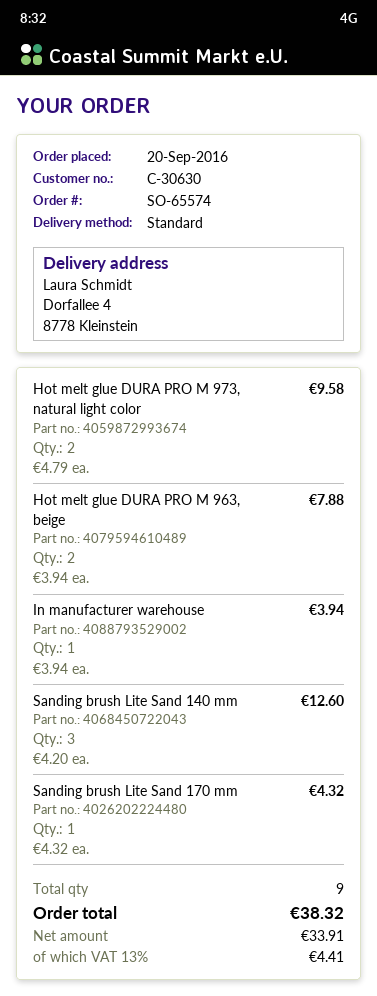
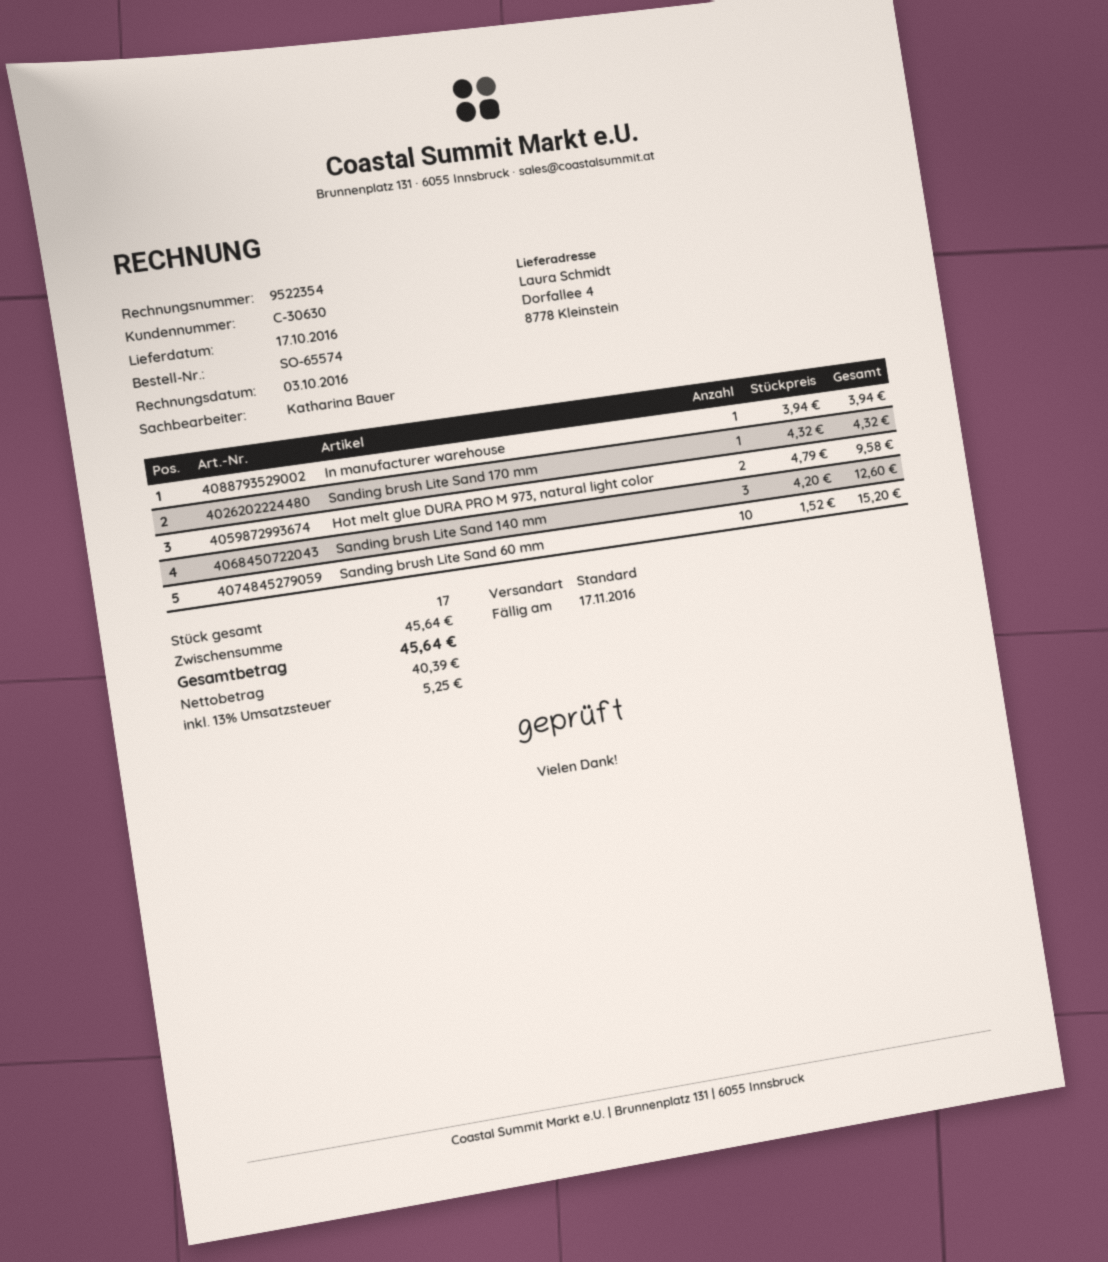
Hot melt glue DURA PRO M 963, beige: 2 x 3.94 = 7.88 -> none
Sanding brush Lite Sand 60 mm: none -> 10 x 1.52 = 15.20
total quantity: 9 -> 17
net: 33.91 -> 40.39
tax: 13% = 4.41 -> 13% = 5.25
total: 38.32 -> 45.64

